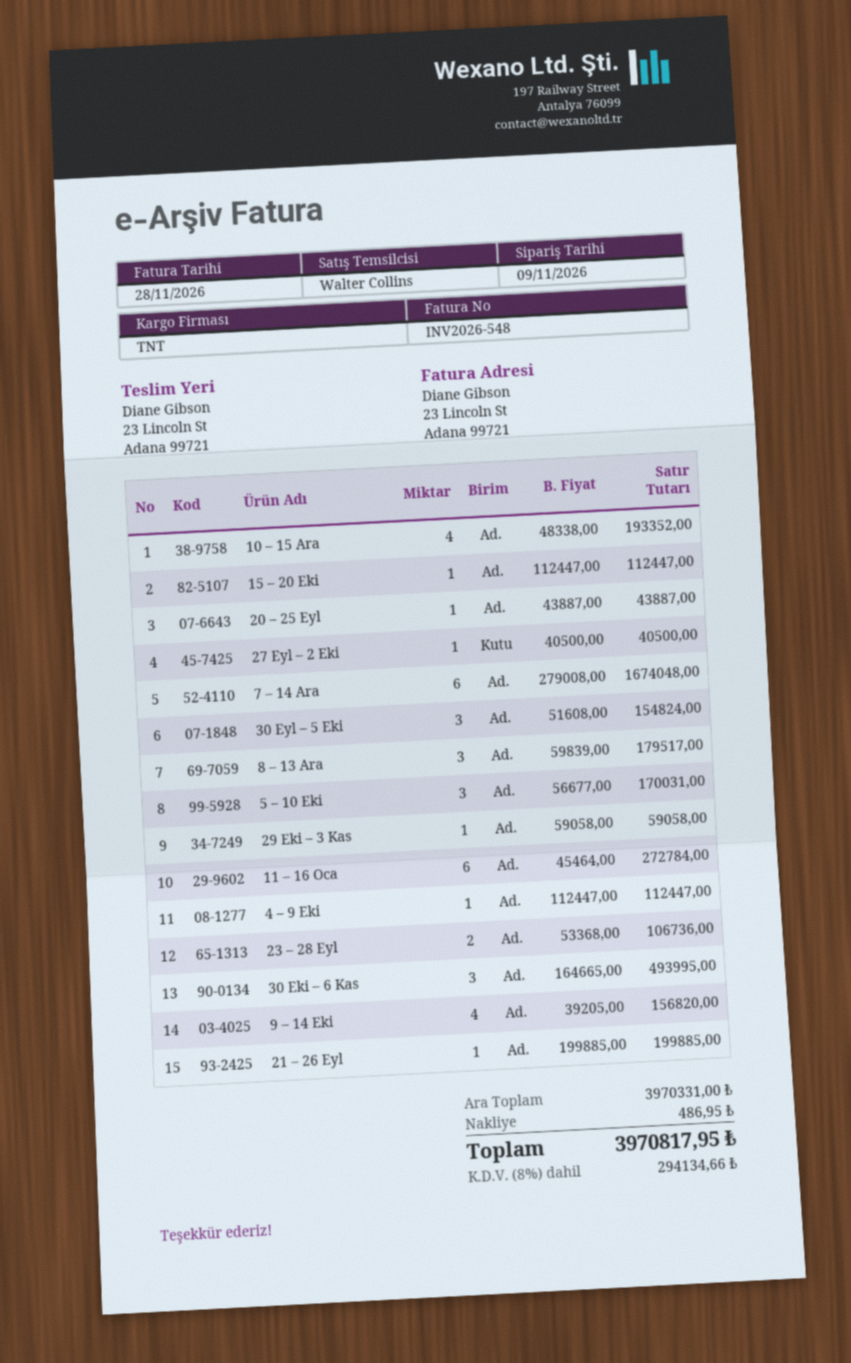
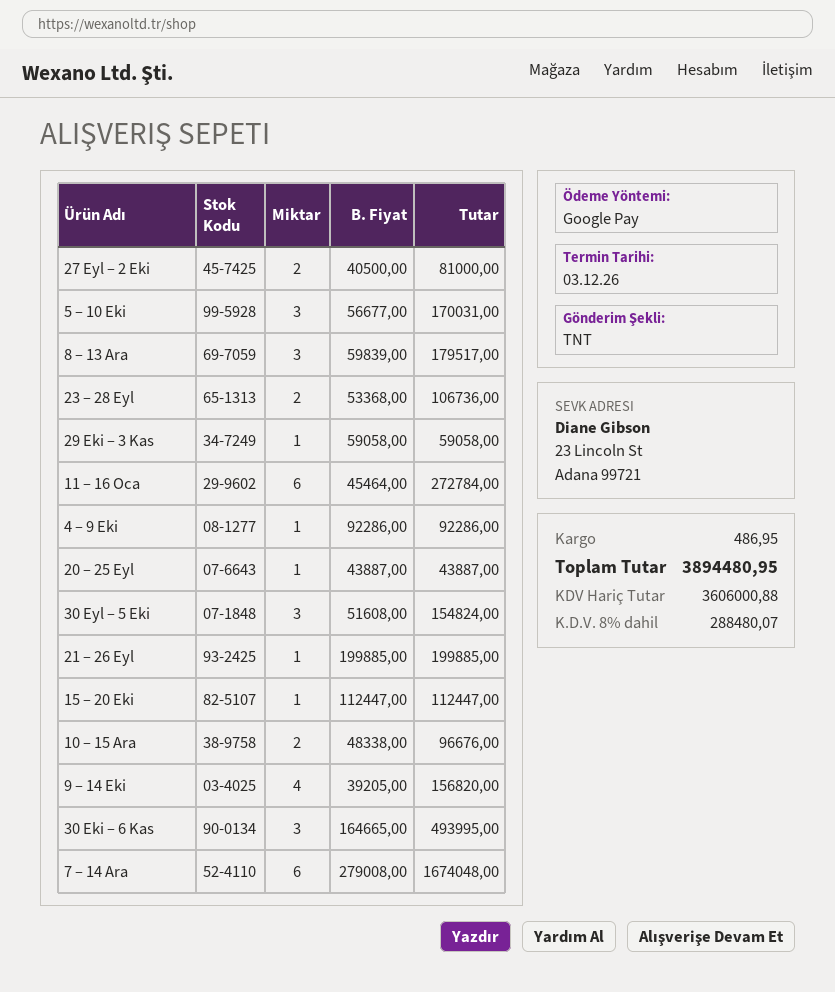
10 – 15 Ara: 4 x 48338.00 = 193352.00 -> 2 x 48338.00 = 96676.00
27 Eyl – 2 Eki: 1 x 40500.00 = 40500.00 -> 2 x 40500.00 = 81000.00
4 – 9 Eki: 1 x 112447.00 = 112447.00 -> 1 x 92286.00 = 92286.00
tax: 8% = 294134.66 -> 8% = 288480.07
total: 3970817.95 -> 3894480.95

